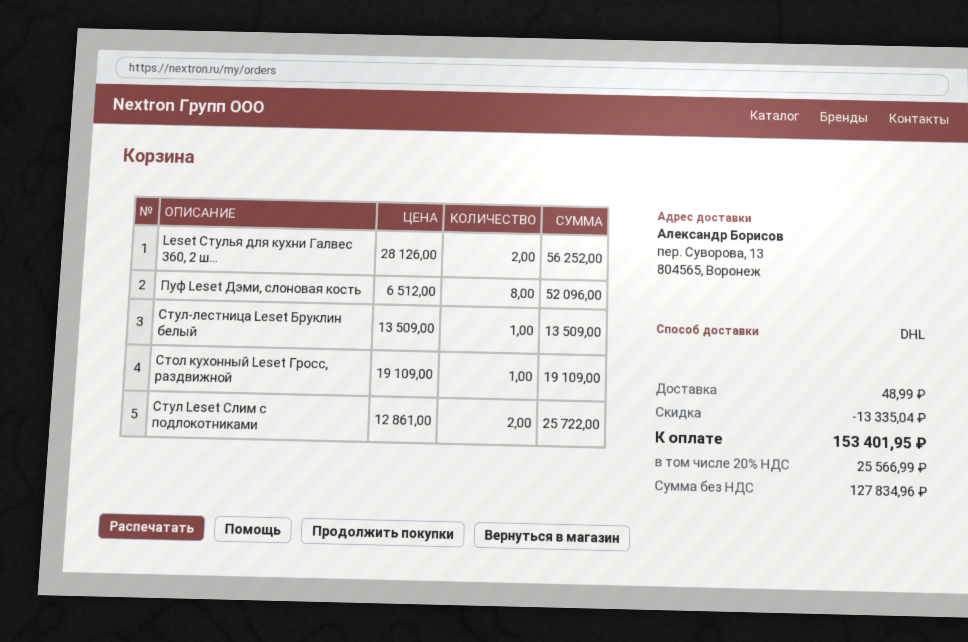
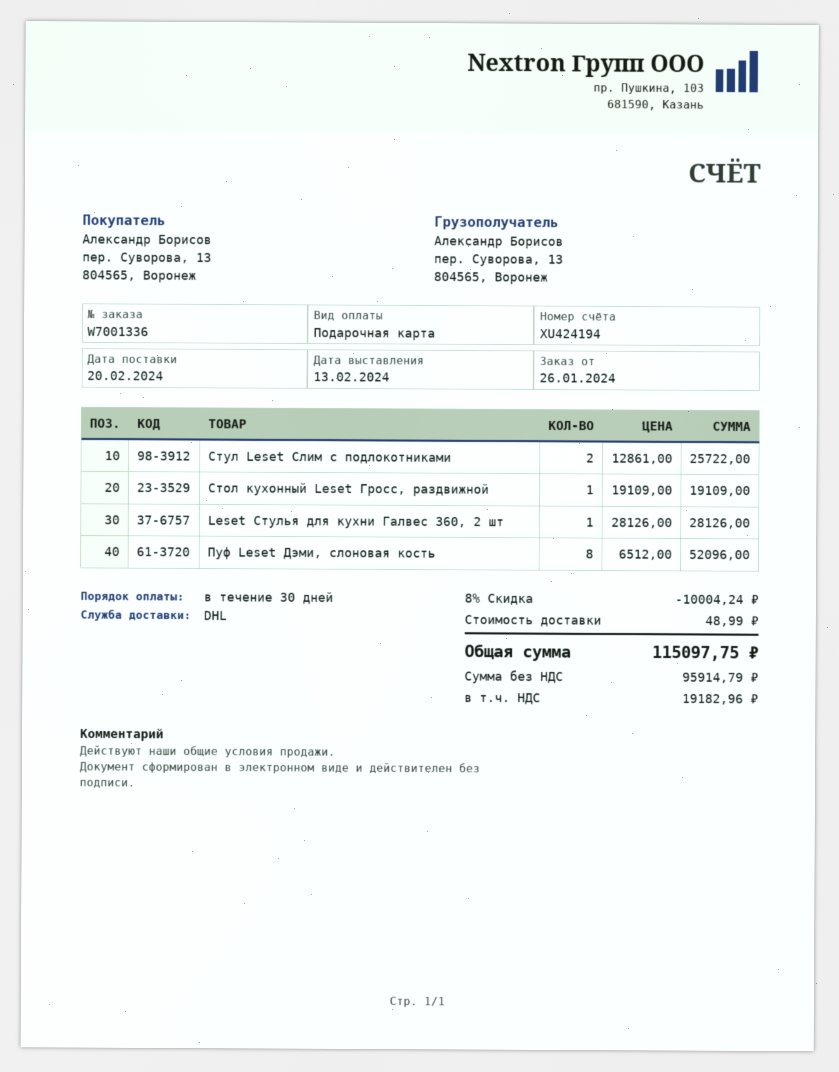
Leset Стулья для кухни Галвес 360, 2 ш...: 2 x 28126.00 = 56252.00 -> 1 x 28126.00 = 28126.00
Стул-лестница Leset Бруклин белый: 1 x 13509.00 = 13509.00 -> none
discount: 13335.04 -> 10004.24
net: 127834.96 -> 95914.79
tax: 25566.99 -> 19182.96
total: 153401.95 -> 115097.75

